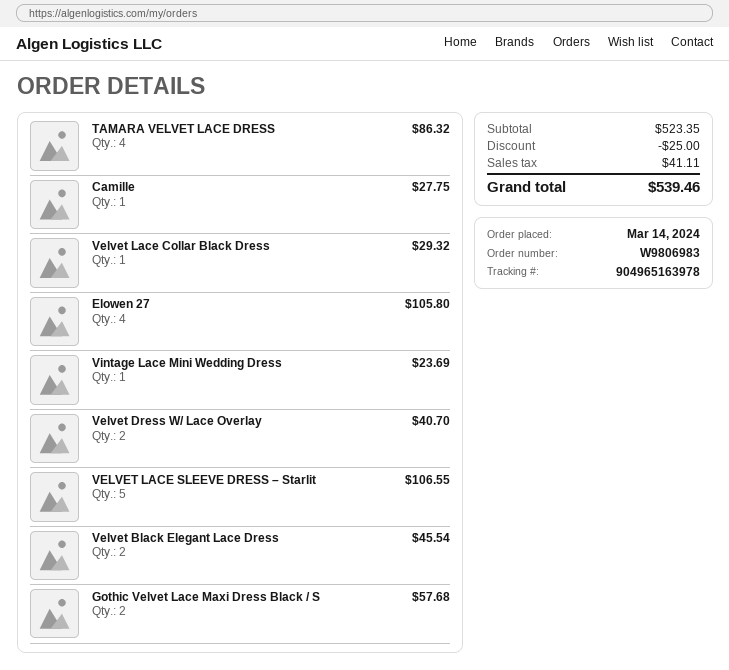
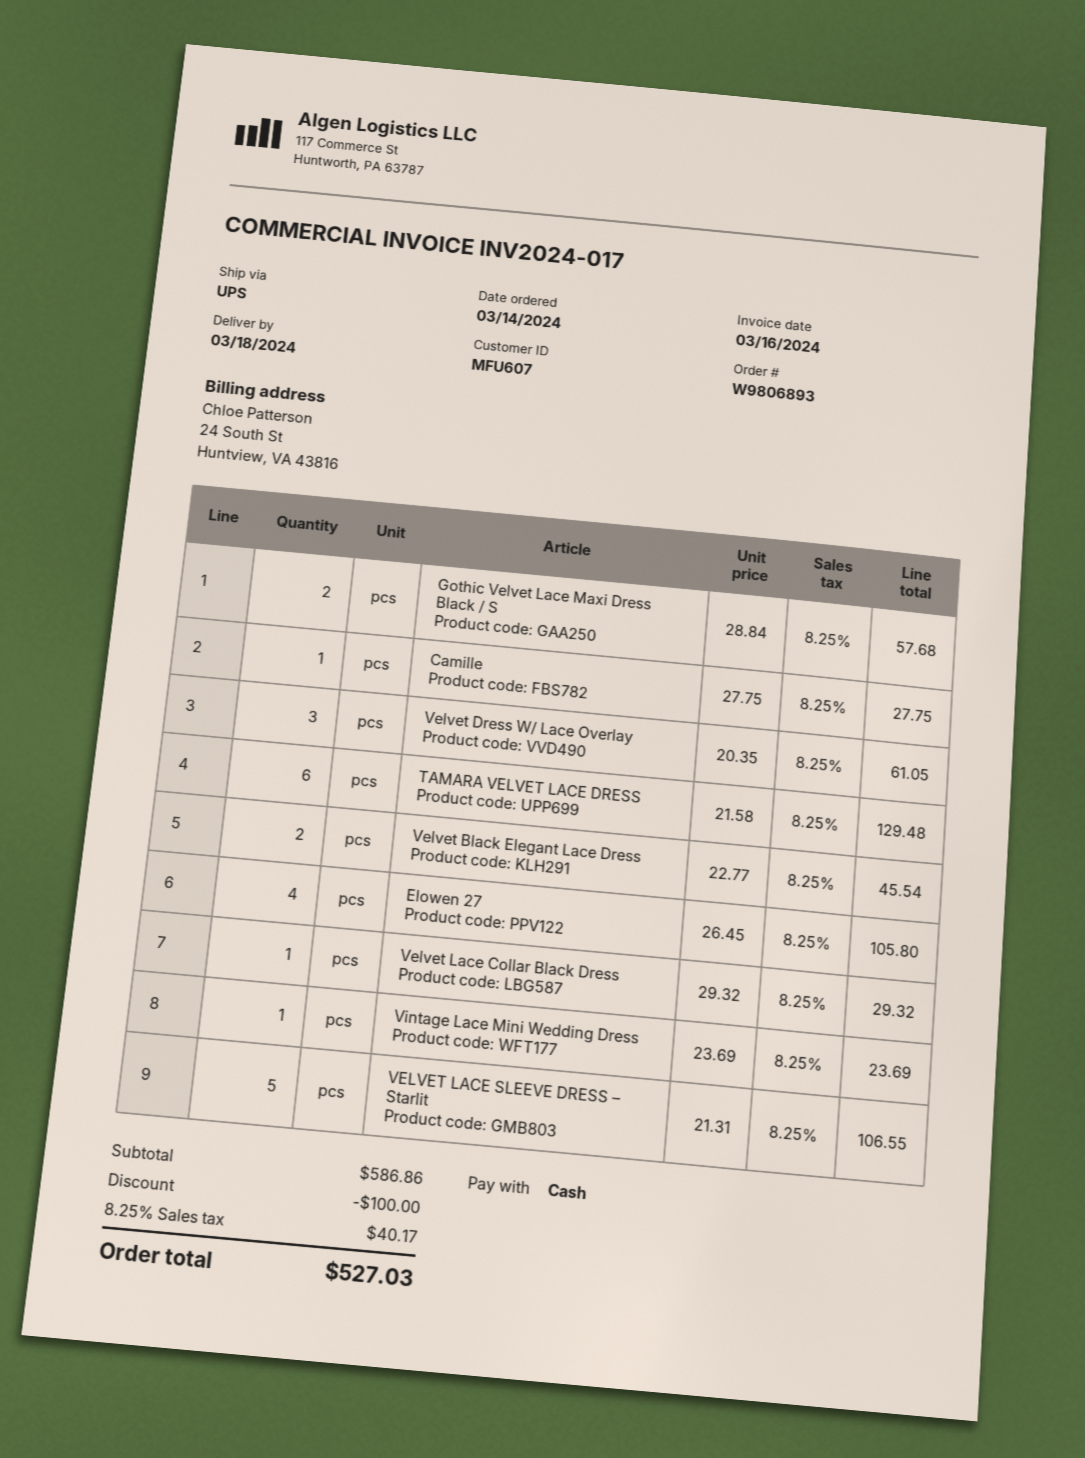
order number: W9806983 -> W9806893
TAMARA VELVET LACE DRESS: 4 for 86.32 -> 6 for 129.48
Velvet Dress W/ Lace Overlay: 2 for 40.70 -> 3 for 61.05
subtotal: 523.35 -> 586.86
discount: 25.00 -> 100.00
tax: 41.11 -> 40.17
total: 539.46 -> 527.03

